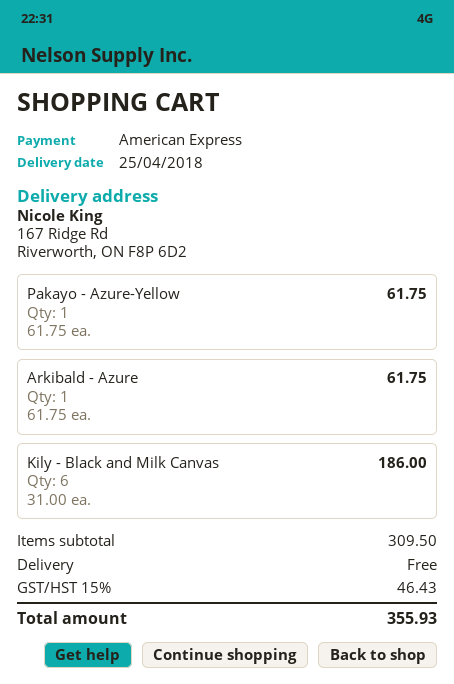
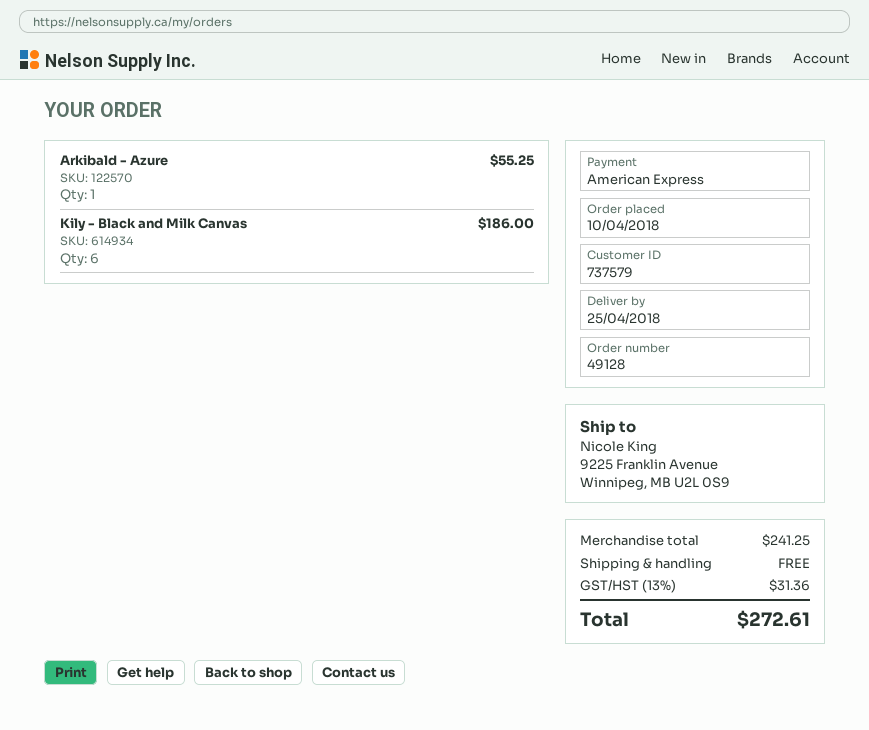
ship to: 167 Ridge Rd, Riverworth, ON F8P 6D2 -> 9225 Franklin Avenue, Winnipeg, MB U2L 0S9
Pakayo - Azure-Yellow: 1 for 61.75 -> none
Arkibald - Azure: 1 for 61.75 -> 1 for 55.25
subtotal: 309.50 -> 241.25
tax: 15% = 46.43 -> 13% = 31.36
total: 355.93 -> 272.61

